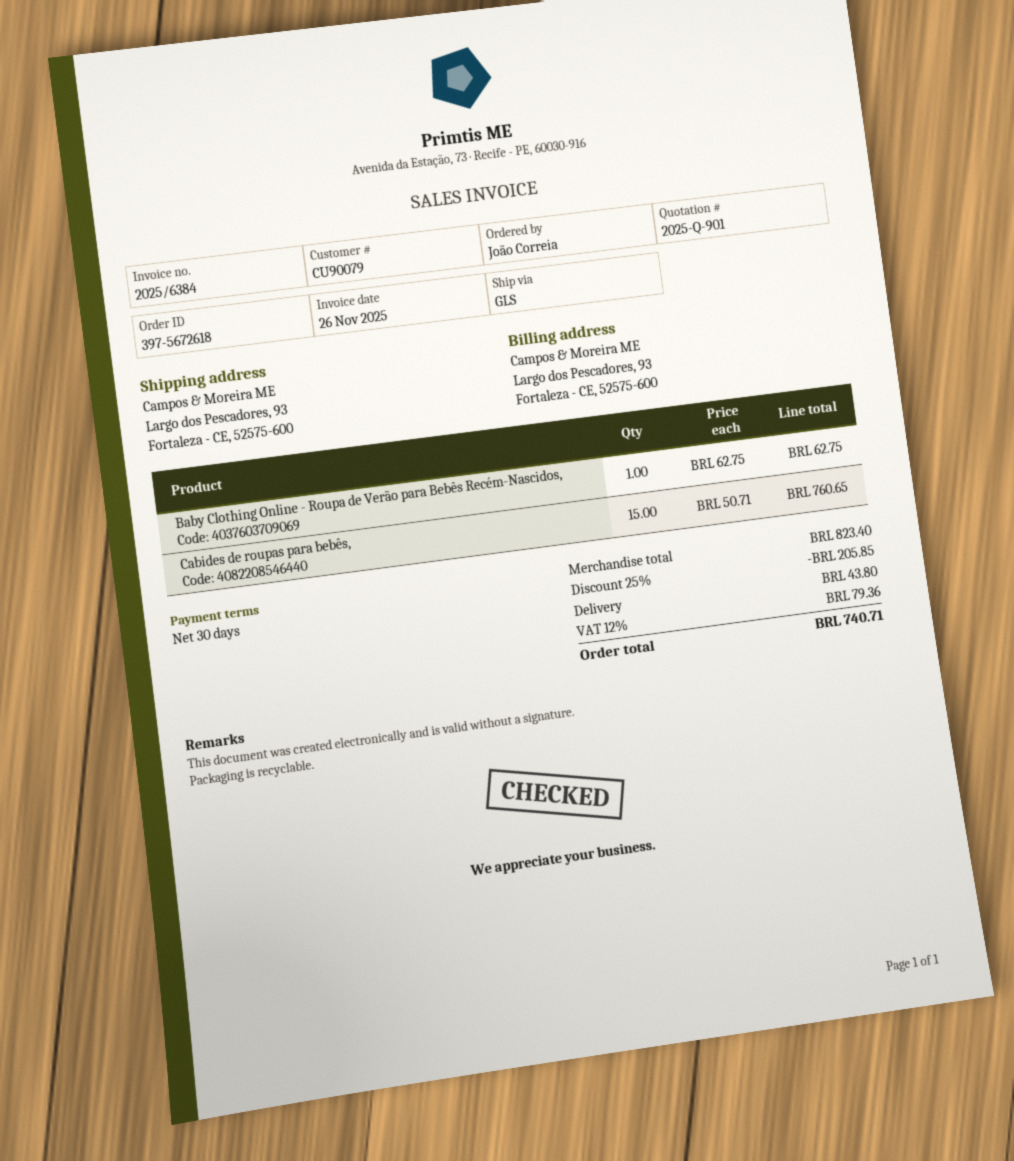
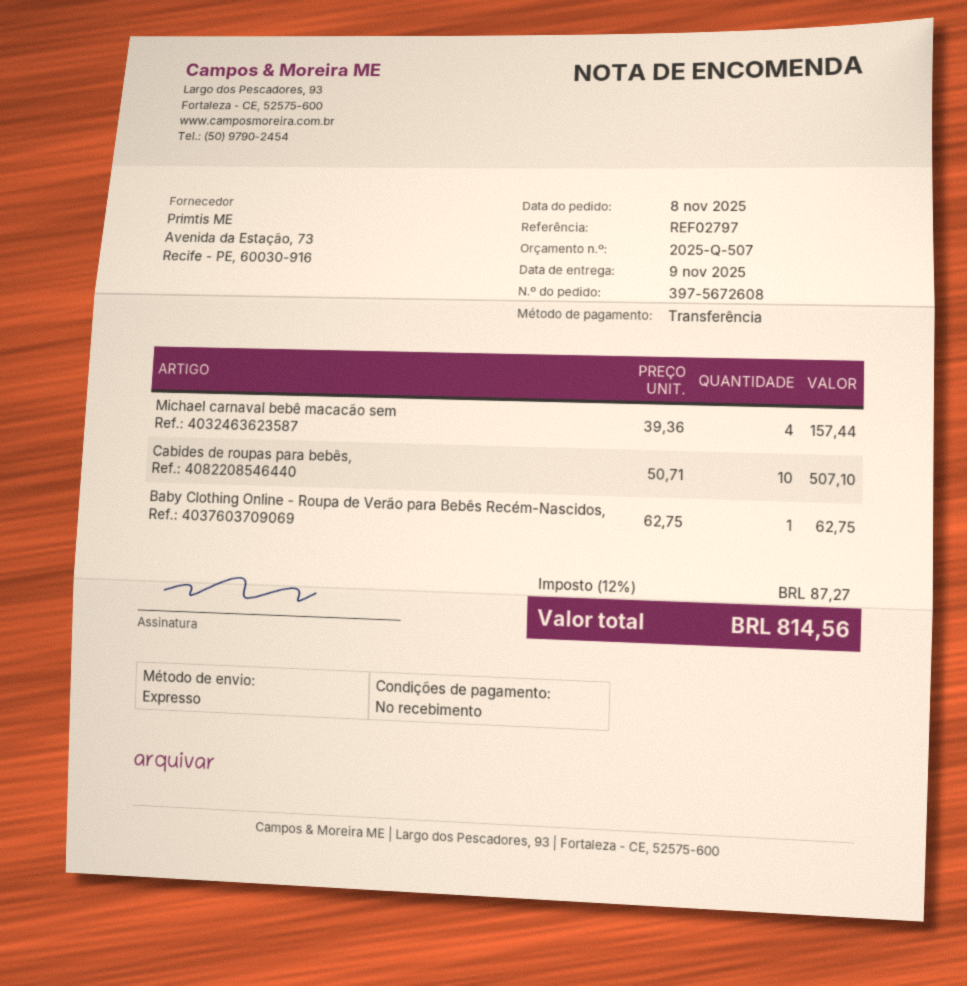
quote number: 2025-Q-901 -> 2025-Q-507
order number: 397-5672618 -> 397-5672608
payment terms: 30 days -> on receipt
shipping method: GLS -> express
Cabides de roupas para bebês,: 15 x 50.71 = 760.65 -> 10 x 50.71 = 507.10
Michael carnaval bebê macacão sem: none -> 4 x 39.36 = 157.44
discount: 25% = 205.85 -> none
shipping: 43.80 -> none
tax: 12% = 79.36 -> 12% = 87.27
total: 740.71 -> 814.56

